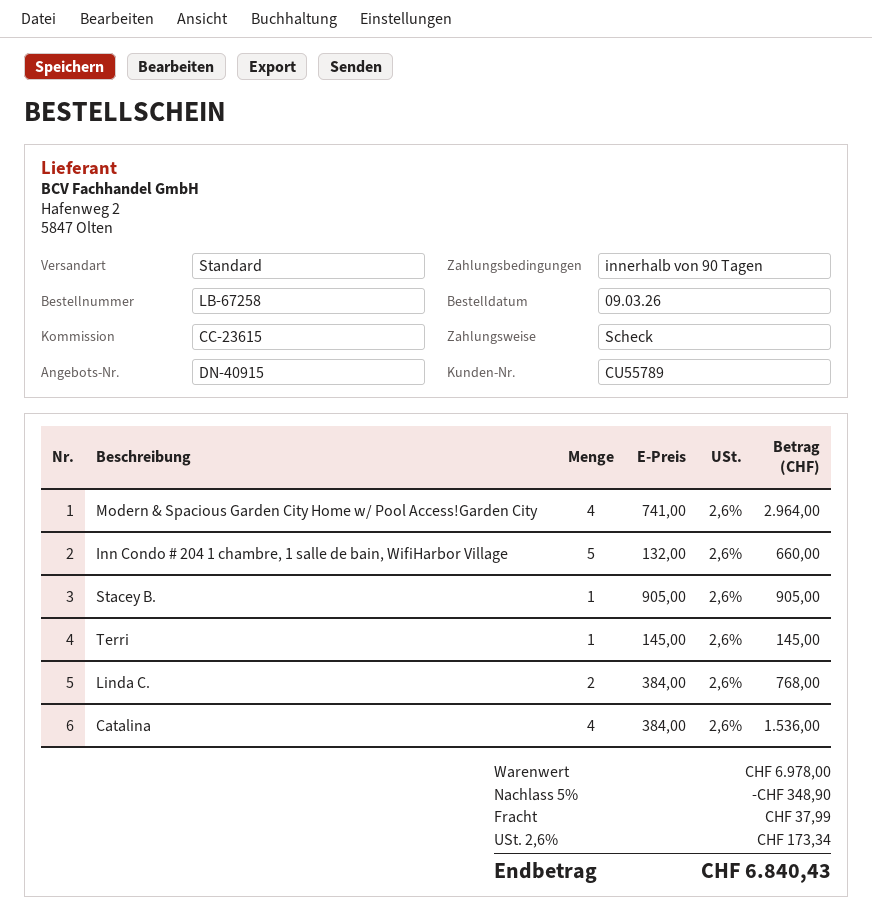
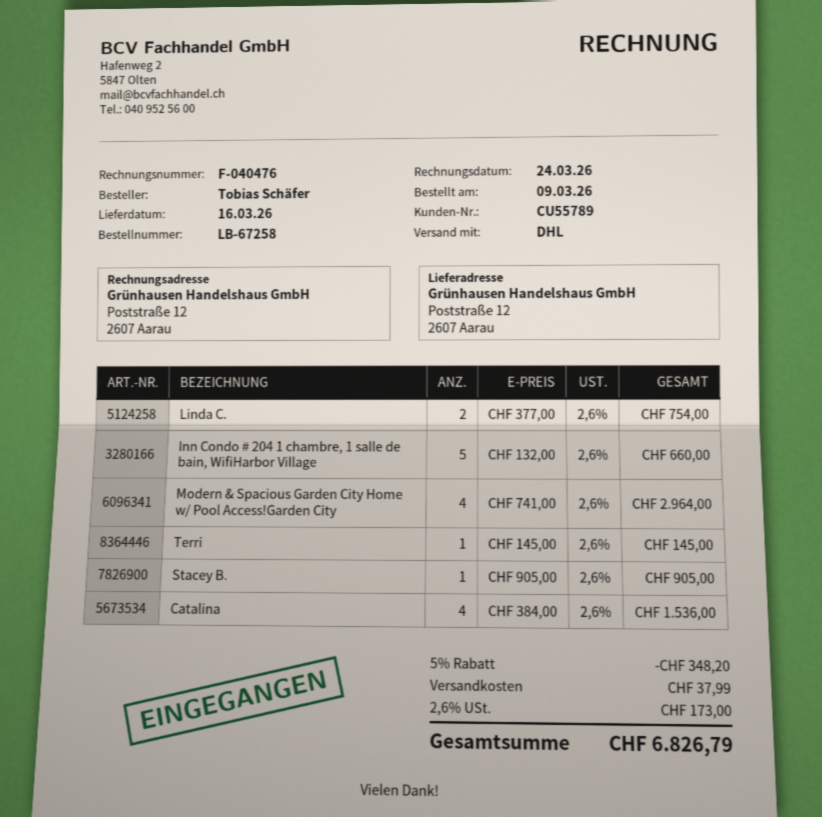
shipping method: standard -> DHL
Linda C.: 2 x 384.00 = 768.00 -> 2 x 377.00 = 754.00
discount: 5% = 348.90 -> 5% = 348.20
tax: 2.6% = 173.34 -> 2.6% = 173.00
total: 6840.43 -> 6826.79

